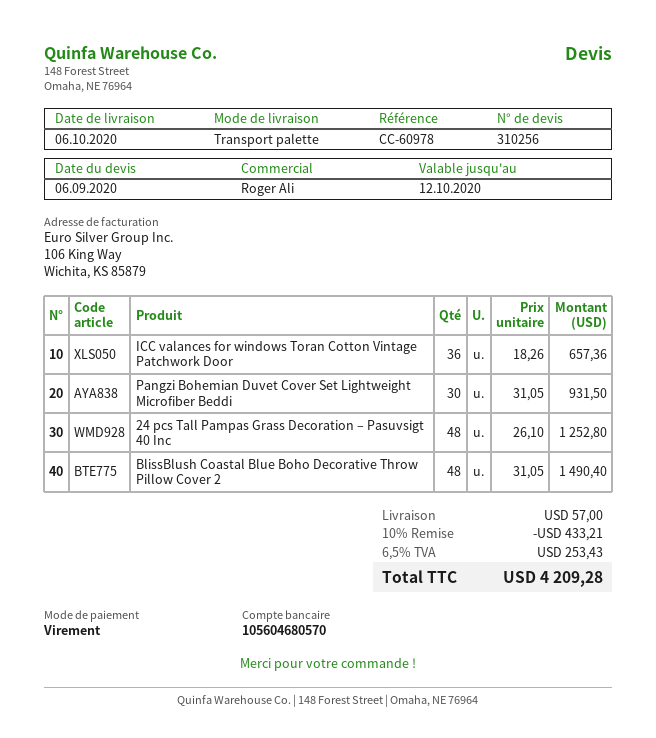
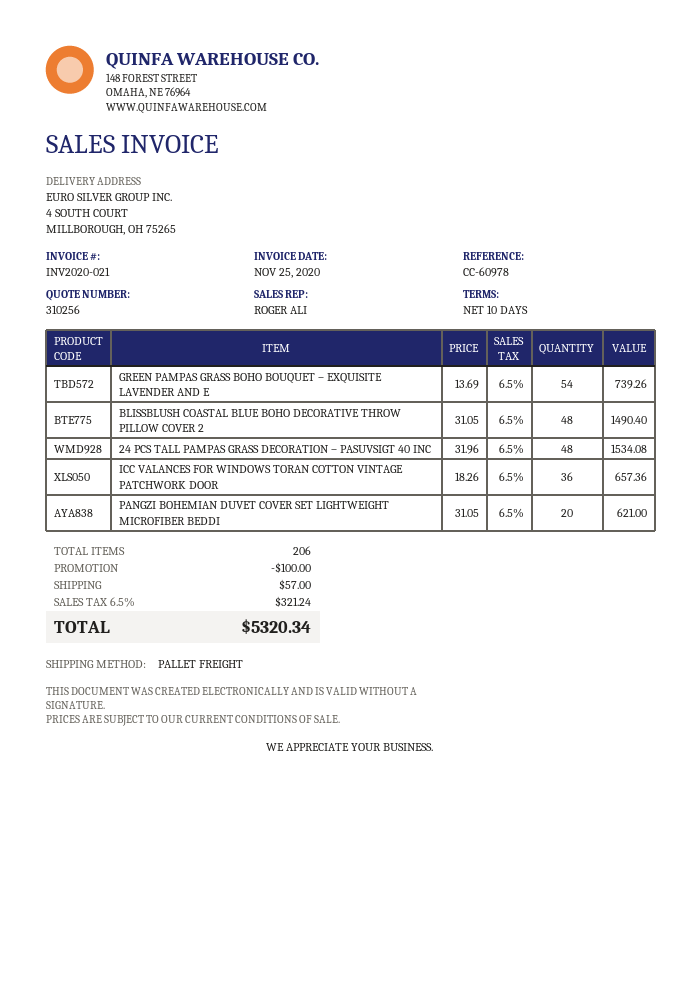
Pangzi Bohemian Duvet Cover Set Lightweight Microfiber Beddi: 30 x 31.05 = 931.50 -> 20 x 31.05 = 621.00
24 pcs Tall Pampas Grass Decoration – Pasuvsigt 40 Inc: 48 x 26.10 = 1252.80 -> 48 x 31.96 = 1534.08
GREEN PAMPAS GRASS BOHO BOUQUET – EXQUISITE LAVENDER AND E: none -> 54 x 13.69 = 739.26
discount: 433.21 -> 100.00
tax: 6.5% = 253.43 -> 6.5% = 321.24
total: 4209.28 -> 5320.34

